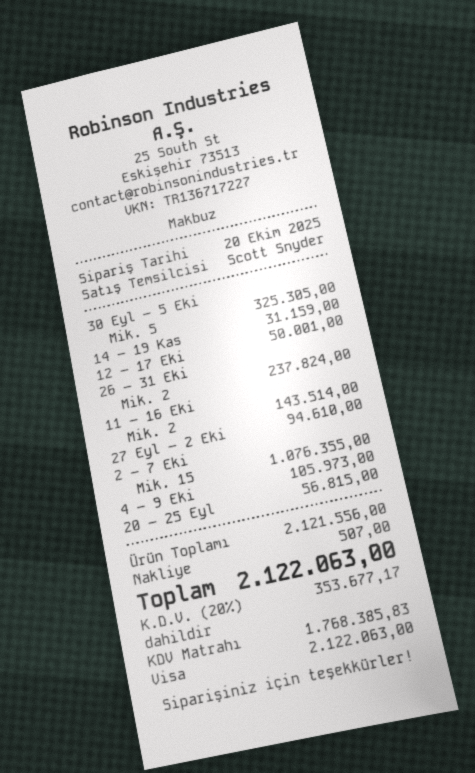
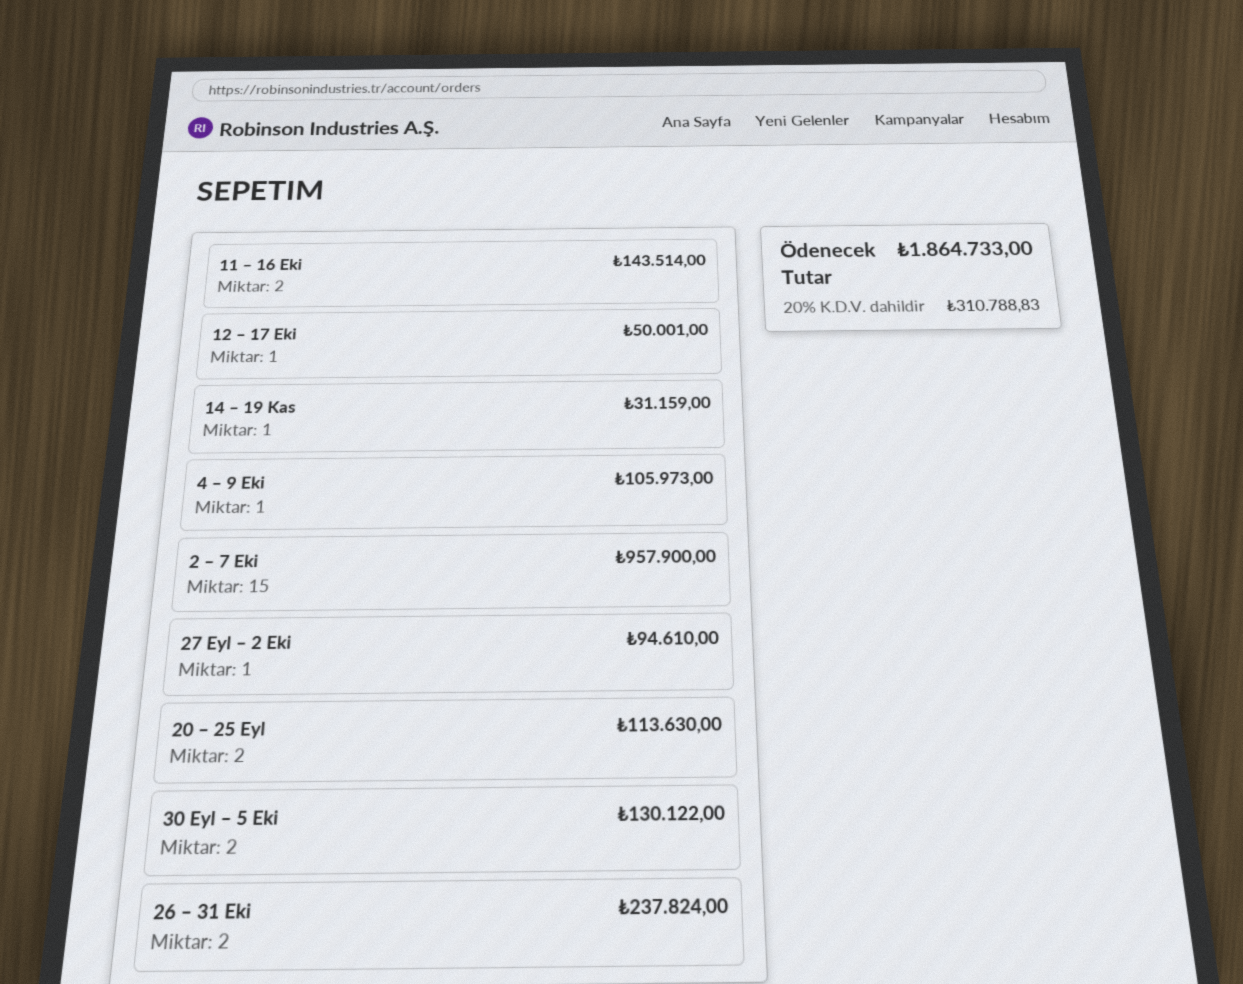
30 Eyl – 5 Eki: 5 for 325305.00 -> 2 for 130122.00
2 – 7 Eki: 15 for 1076355.00 -> 15 for 957900.00
20 – 25 Eyl: 1 for 56815.00 -> 2 for 113630.00
shipping: 507.00 -> none
tax: 20% = 353677.17 -> 20% = 310788.83
total: 2122063.00 -> 1864733.00

